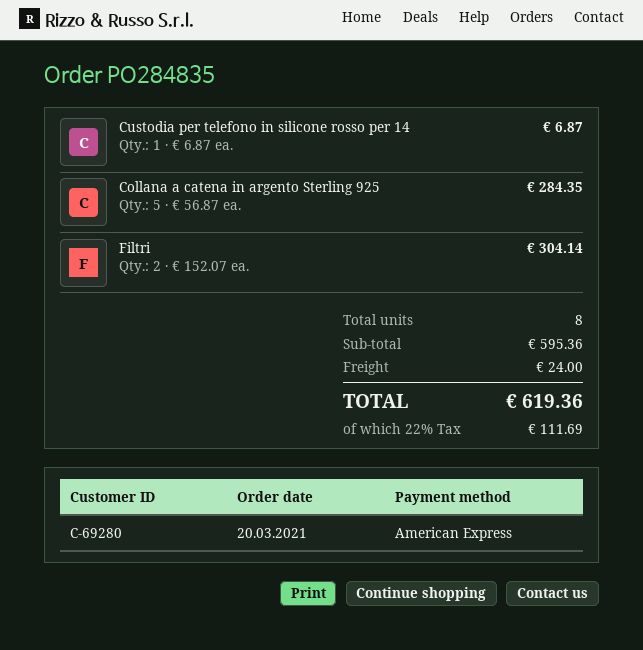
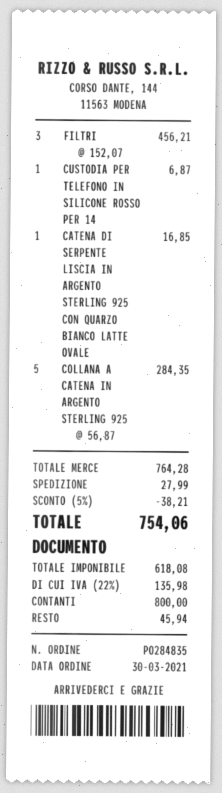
order date: 2021-03-20 -> 2021-03-30
payment method: American Express -> cash
Filtri: 2 x 152.07 = 304.14 -> 3 x 152.07 = 456.21
CATENA DI SERPENTE LISCIA IN ARGENTO STERLING 925 CON QUARZO BIANCO LATTE OVALE: none -> 1 x 16.85 = 16.85
subtotal: 595.36 -> 764.28
discount: none -> 5% = 38.21
shipping: 24.00 -> 27.99
tax: 22% = 111.69 -> 22% = 135.98
total: 619.36 -> 754.06

